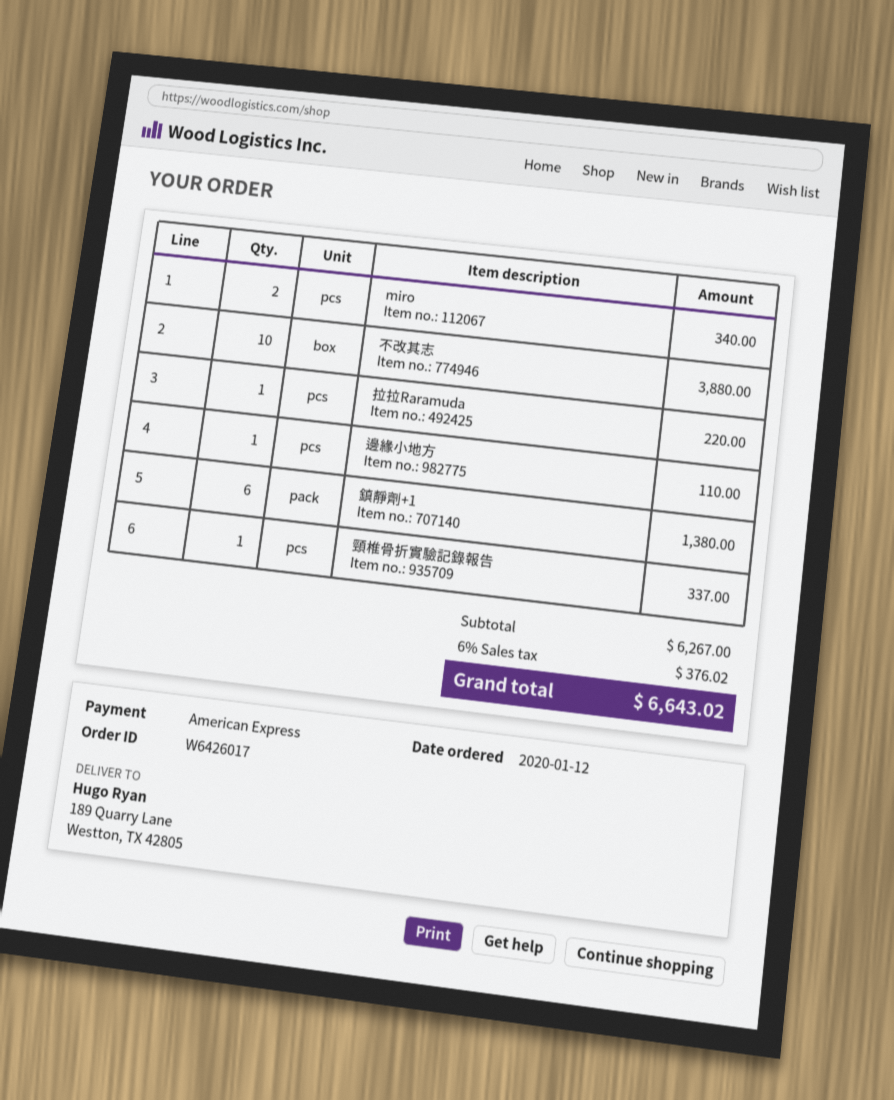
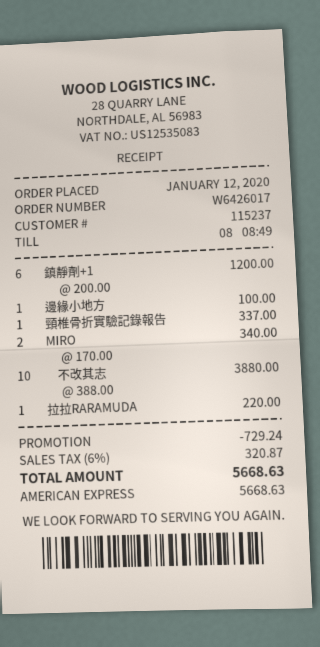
邊緣小地方: 1 for 110.00 -> 1 for 100.00
鎮靜劑+1: 6 for 1380.00 -> 6 for 1200.00
discount: none -> 729.24
tax: 6% = 376.02 -> 6% = 320.87
total: 6643.02 -> 5668.63

